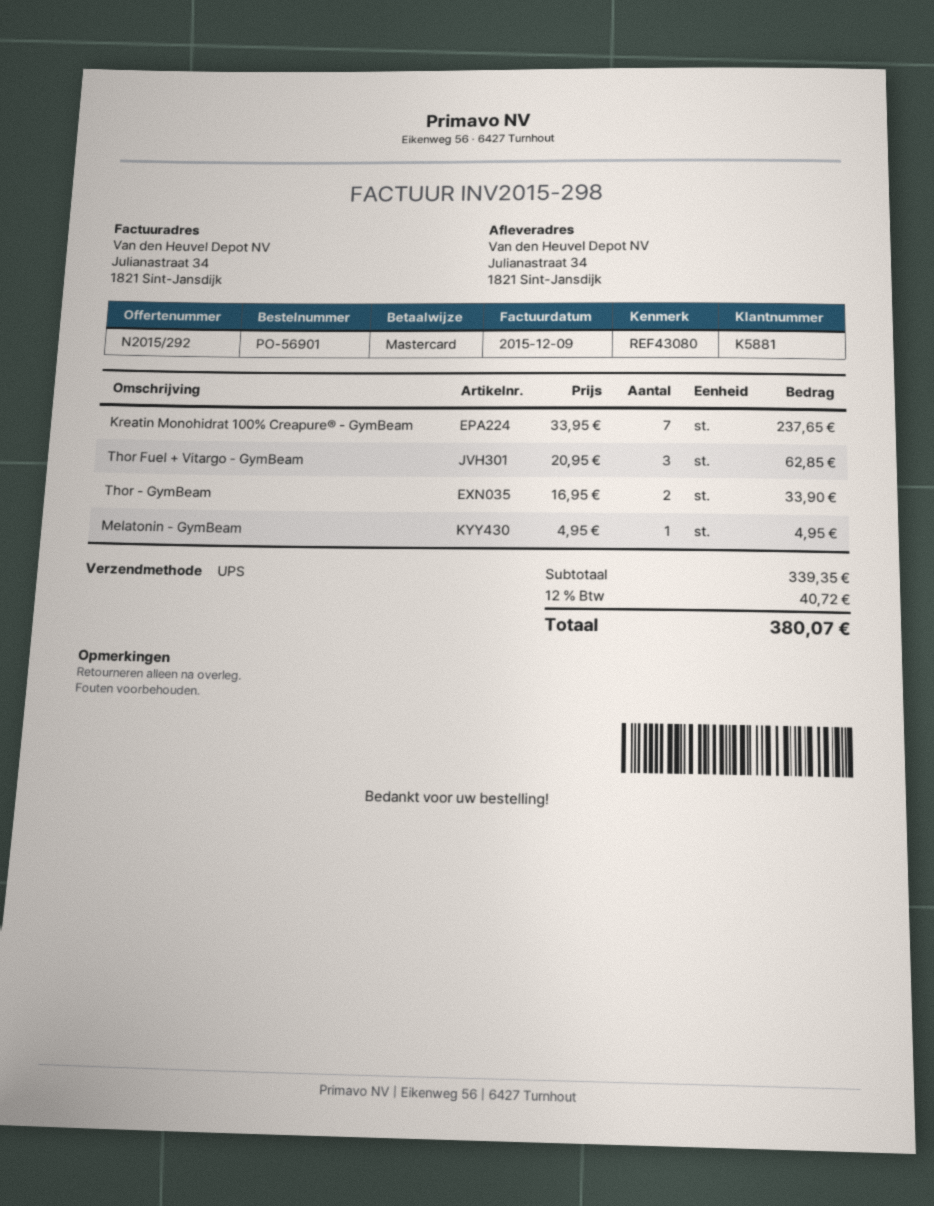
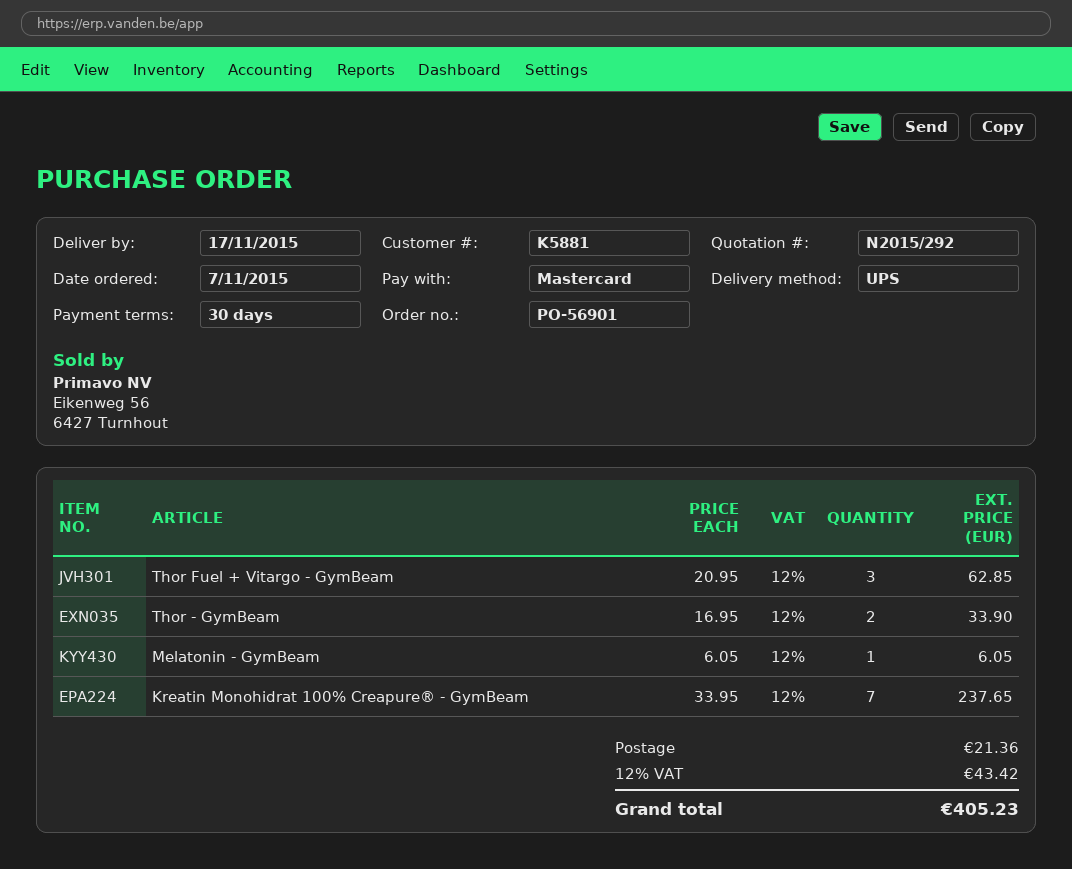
Melatonin - GymBeam: 1 x 4.95 = 4.95 -> 1 x 6.05 = 6.05
shipping: none -> 21.36
tax: 12% = 40.72 -> 12% = 43.42
total: 380.07 -> 405.23

